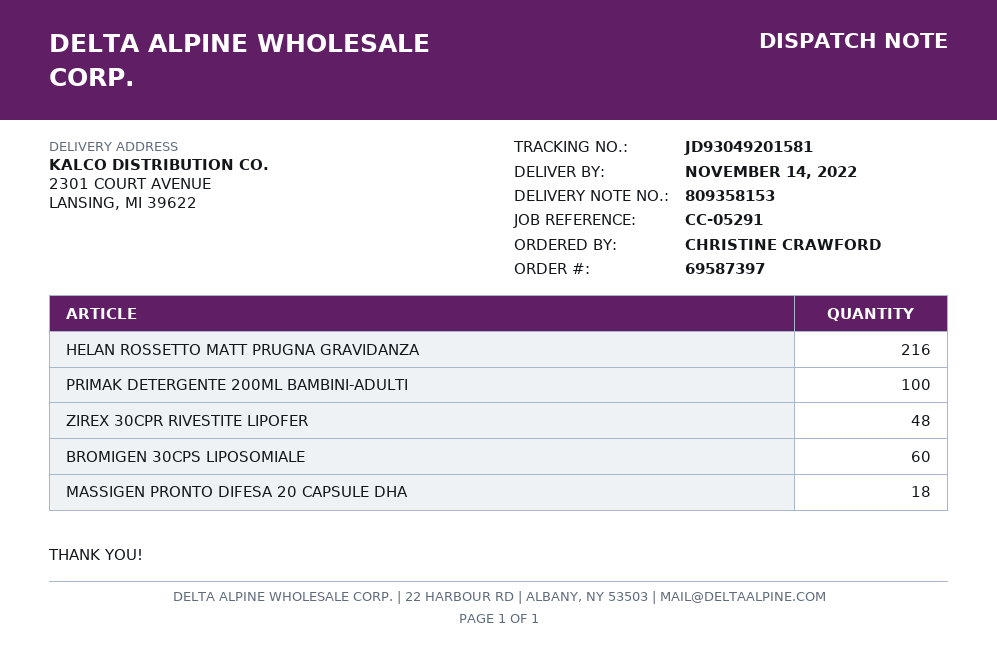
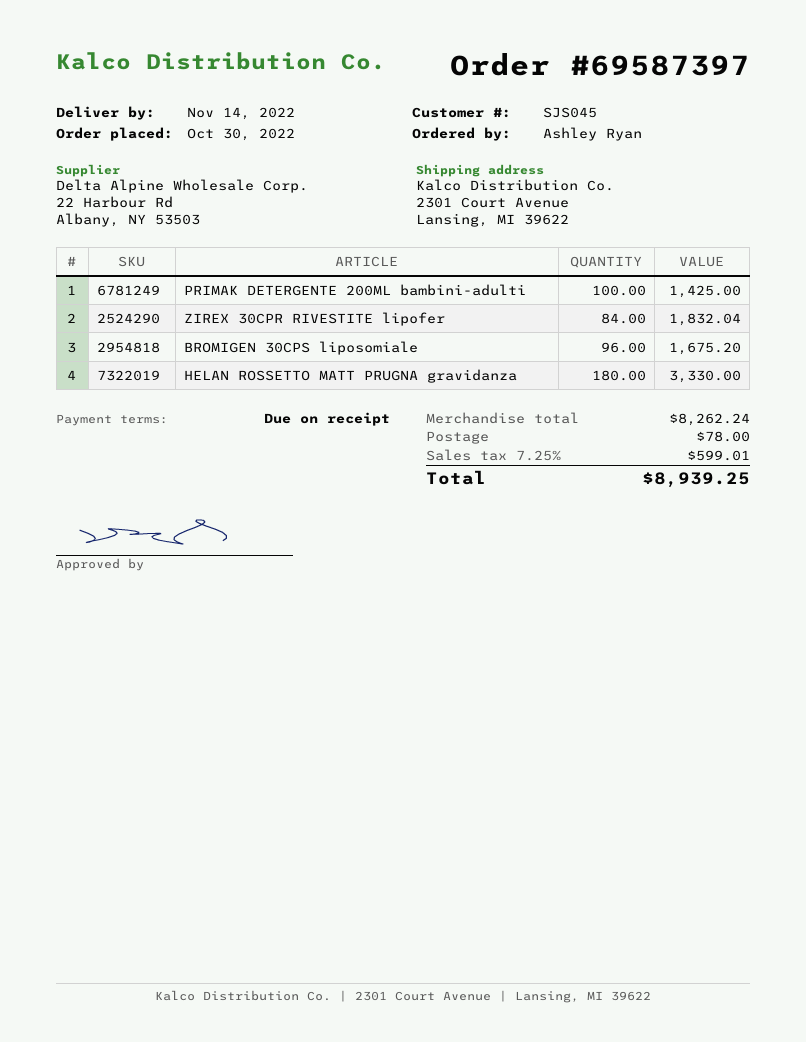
ordered by: CHRISTINE CRAWFORD -> Ashley Ryan
HELAN ROSSETTO MATT PRUGNA GRAVIDANZA: 216 -> 180
ZIREX 30CPR RIVESTITE LIPOFER: 48 -> 84
BROMIGEN 30CPS LIPOSOMIALE: 60 -> 96
MASSIGEN PRONTO DIFESA 20 CAPSULE DHA: 18 -> none

